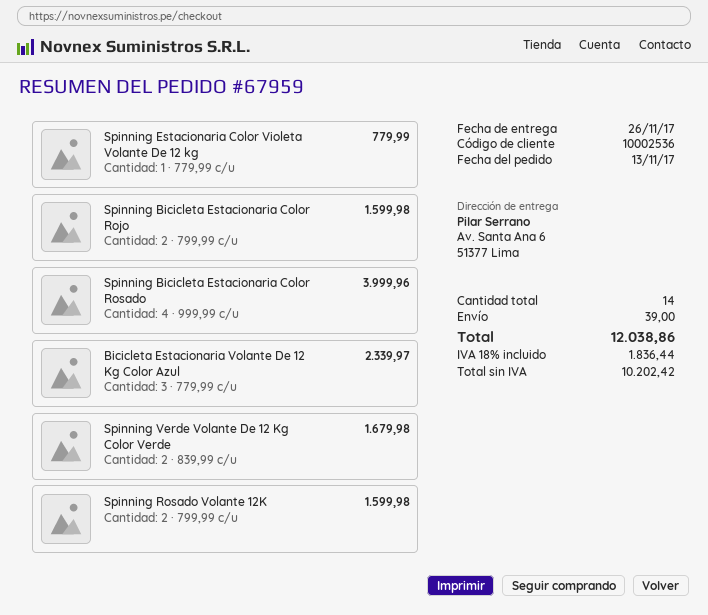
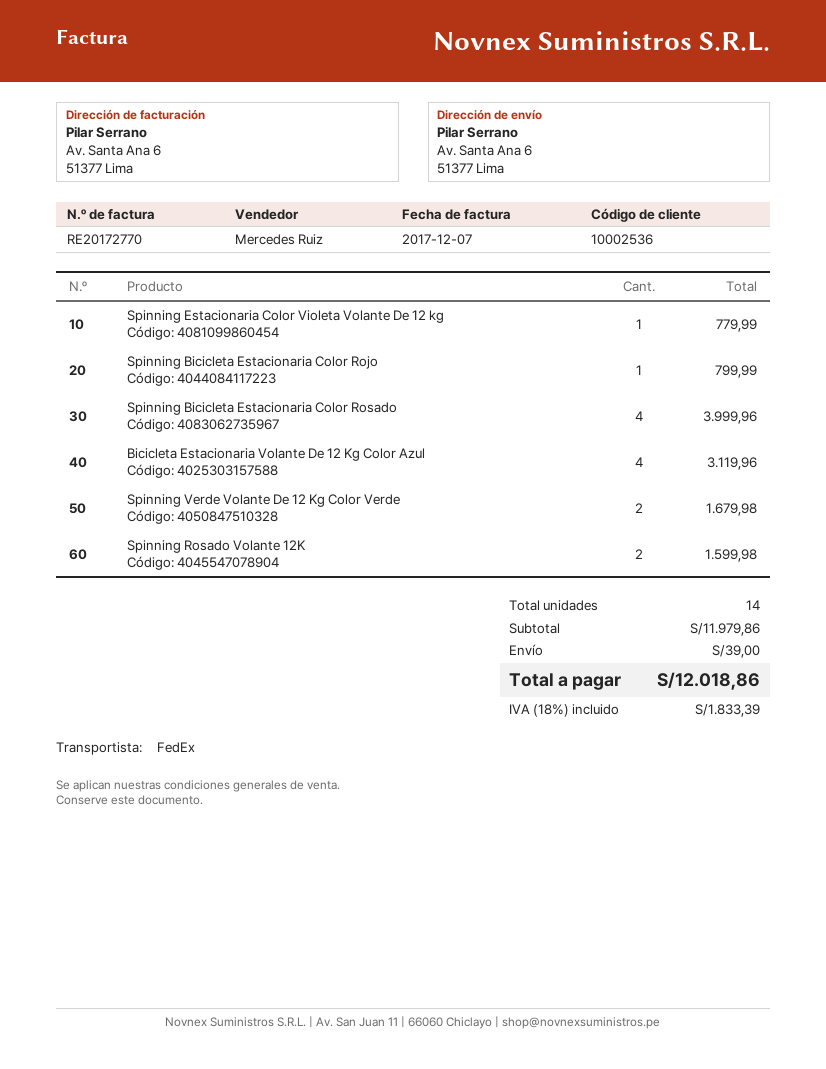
Spinning Bicicleta Estacionaria Color Rojo: 2 for 1599.98 -> 1 for 799.99
Bicicleta Estacionaria Volante De 12 Kg Color Azul: 3 for 2339.97 -> 4 for 3119.96
tax: 18% = 1836.44 -> 18% = 1833.39
total: 12038.86 -> 12018.86

